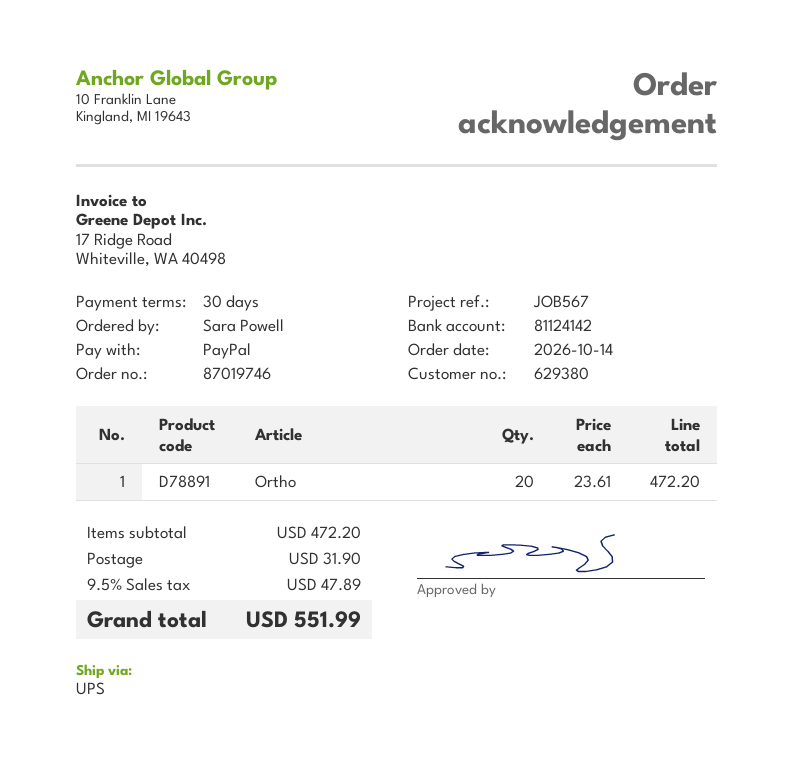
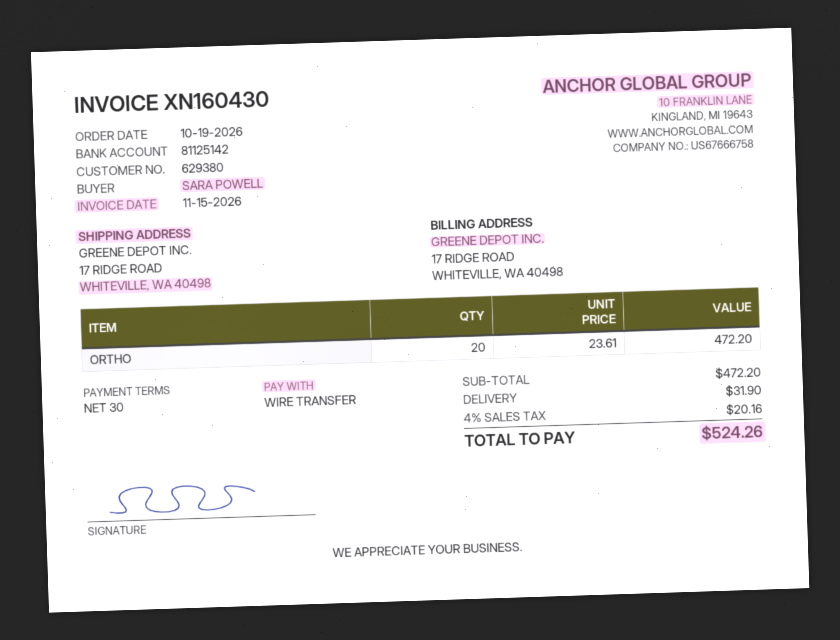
order date: 2026-10-14 -> 2026-10-19
payment method: PayPal -> bank transfer
bank account: 81124142 -> 81125142
tax: 9.5% = 47.89 -> 4% = 20.16
total: 551.99 -> 524.26

